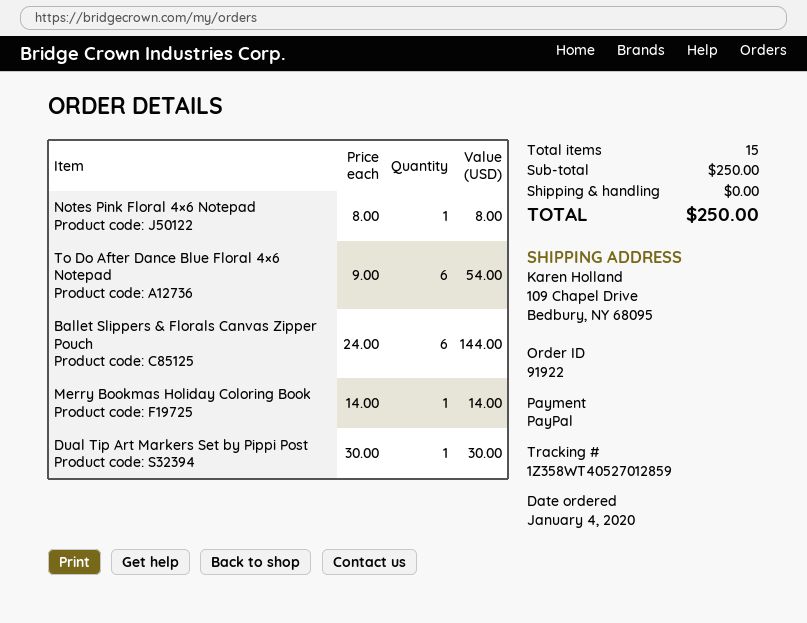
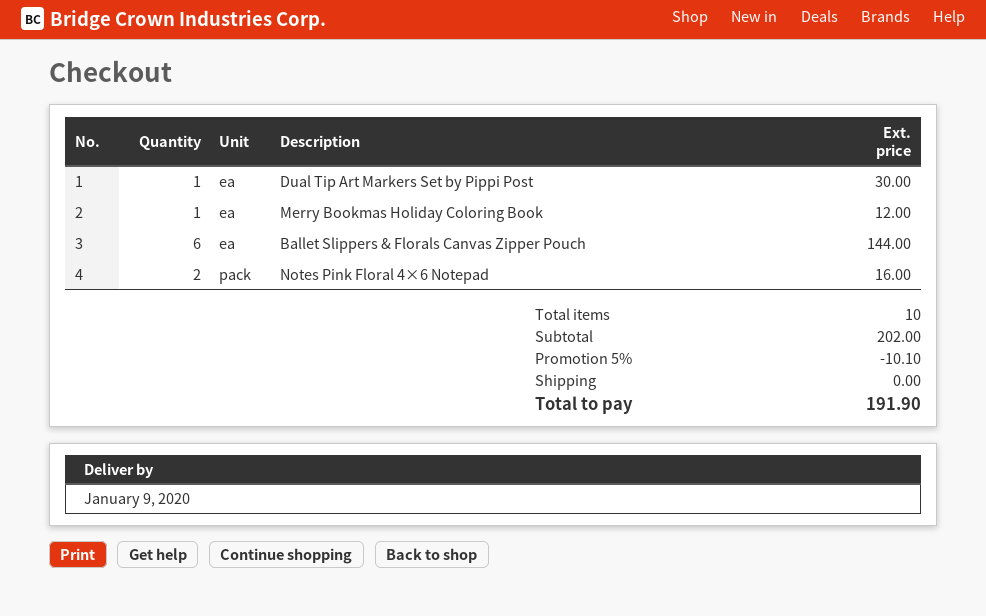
Notes Pink Floral 4×6 Notepad: 1 for 8.00 -> 2 for 16.00
To Do After Dance Blue Floral 4×6 Notepad: 6 for 54.00 -> none
Merry Bookmas Holiday Coloring Book: 1 for 14.00 -> 1 for 12.00
total quantity: 15 -> 10
subtotal: 250.00 -> 202.00
discount: none -> 5% = 10.10
total: 250.00 -> 191.90

